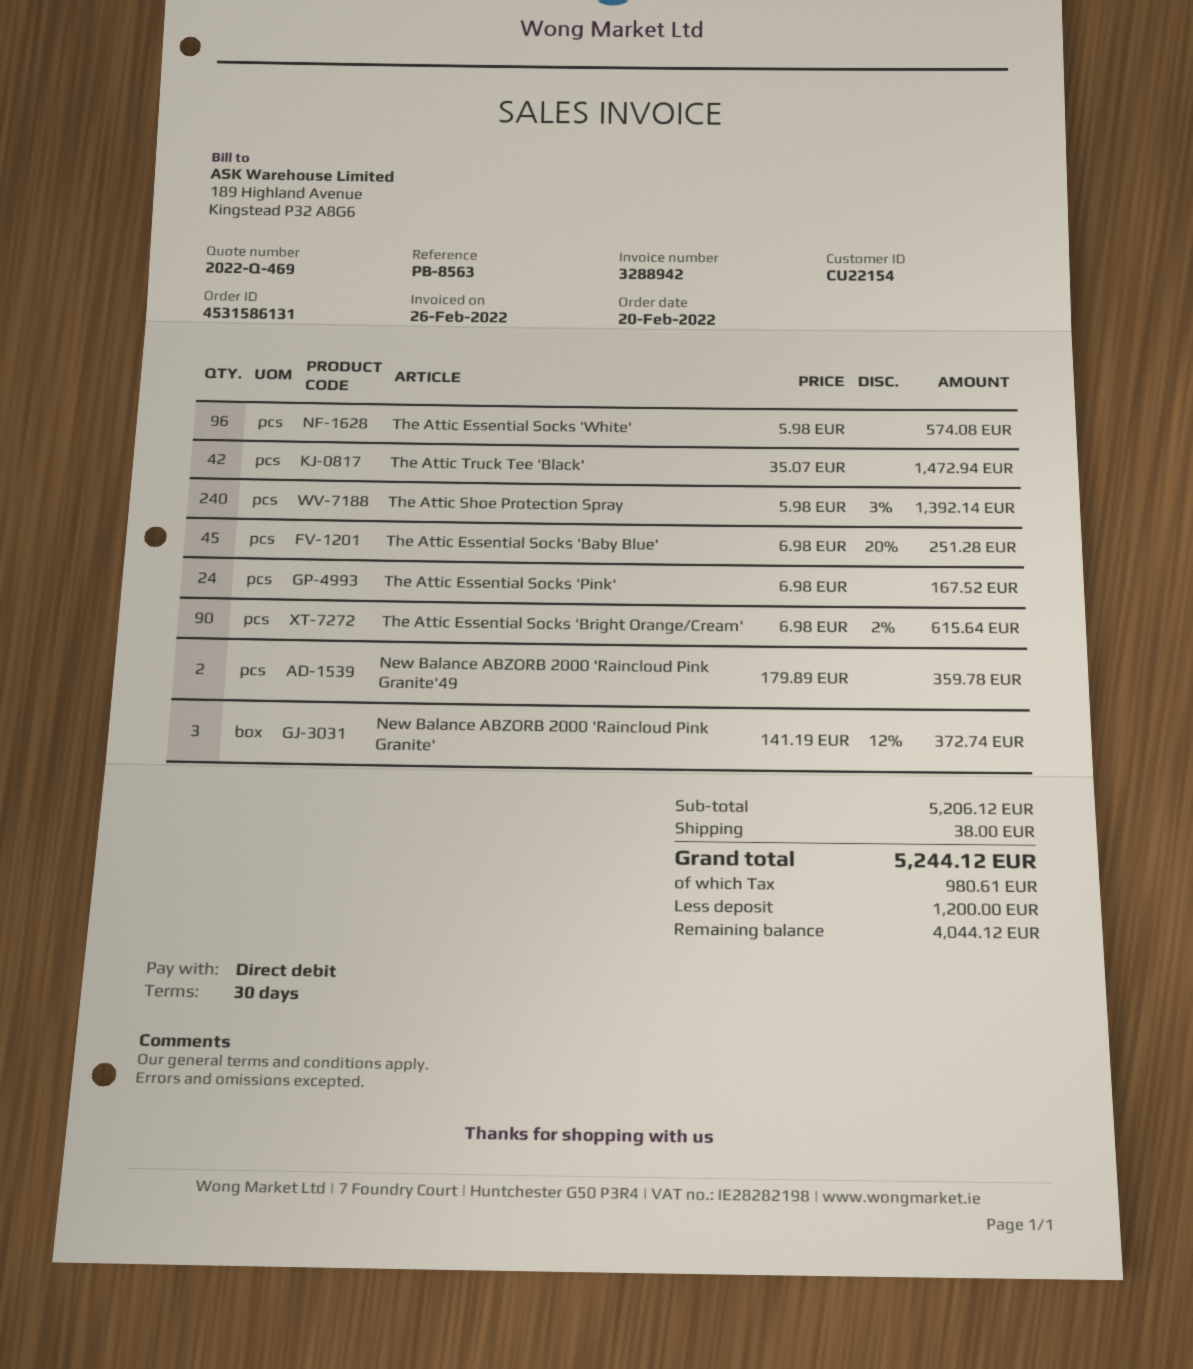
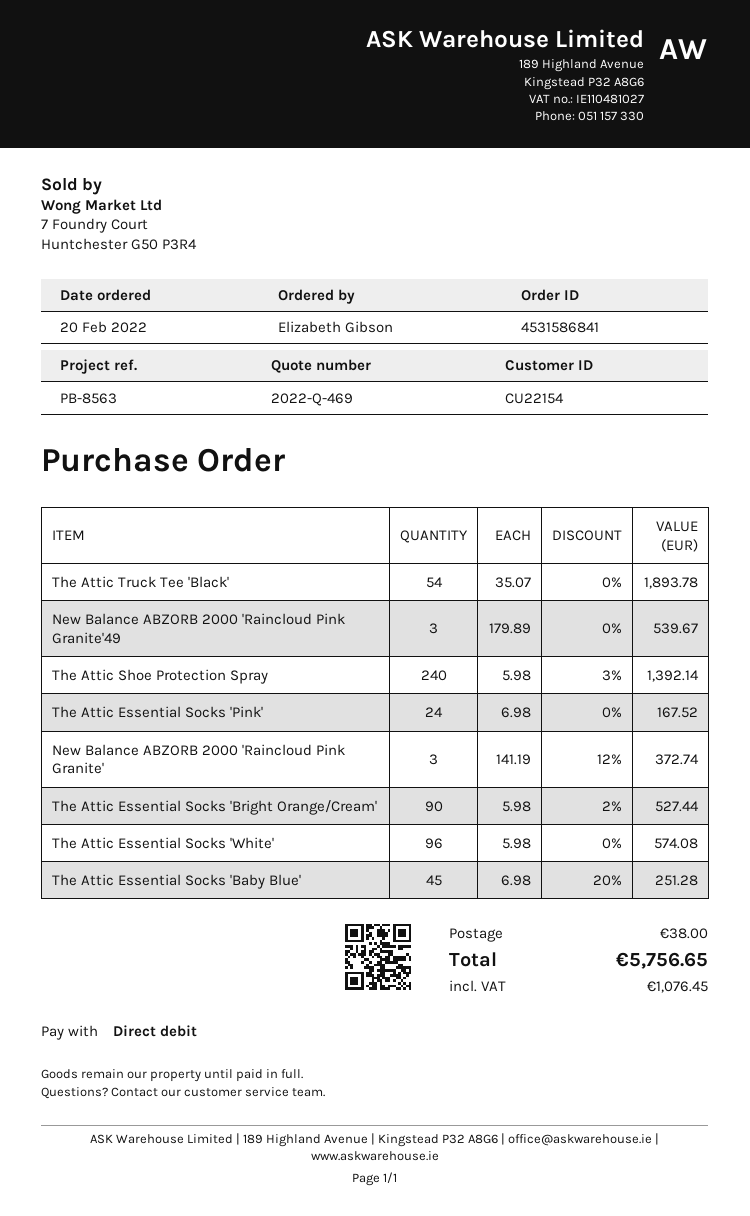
order number: 4531586131 -> 4531586841
The Attic Truck Tee 'Black': 42 x 35.07 = 1472.94 -> 54 x 35.07 = 1893.78
The Attic Essential Socks 'Bright Orange/Cream': 90 x 6.98 - 2% = 615.64 -> 90 x 5.98 - 2% = 527.44
New Balance ABZORB 2000 'Raincloud Pink Granite'49: 2 x 179.89 = 359.78 -> 3 x 179.89 = 539.67
tax: 980.61 -> 1076.45
total: 5244.12 -> 5756.65

